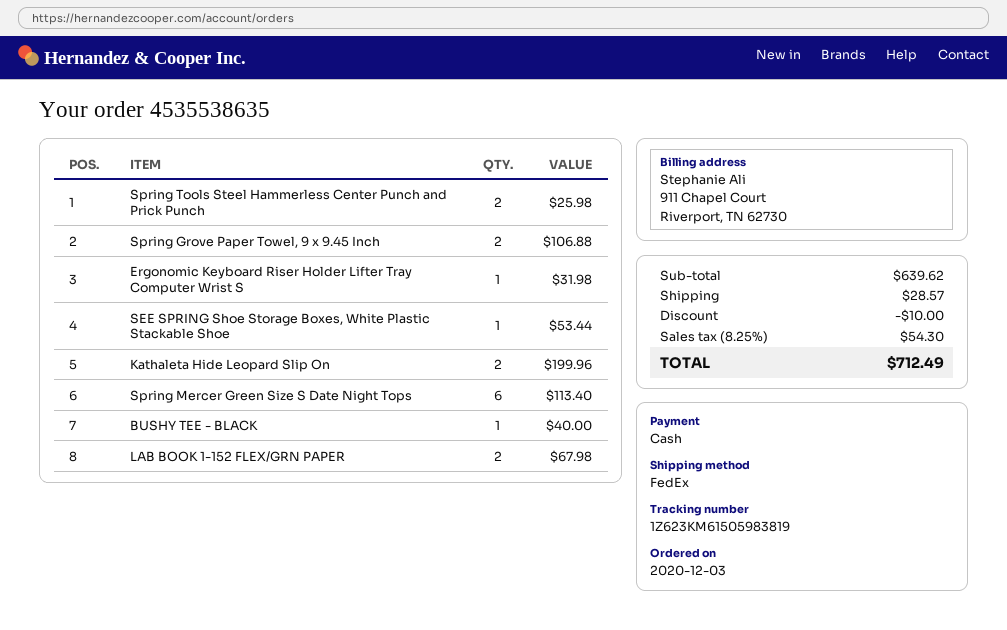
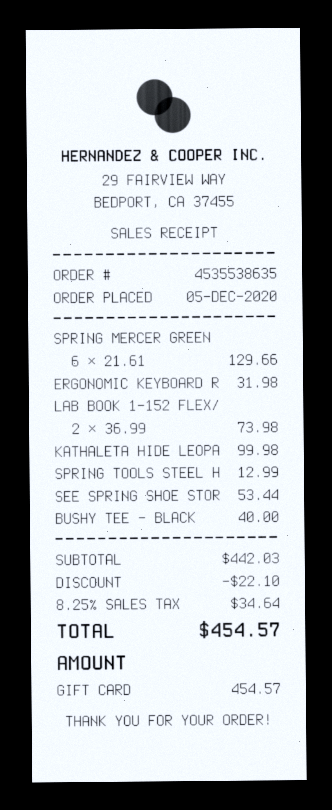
order date: 2020-12-03 -> 2020-12-05
payment method: cash -> gift card
Spring Tools Steel Hammerless Center Punch and Prick Punch: 2 for 25.98 -> 1 for 12.99
Spring Grove Paper Towel, 9 x 9.45 Inch: 2 for 106.88 -> none
Kathaleta Hide Leopard Slip On: 2 for 199.96 -> 1 for 99.98
Spring Mercer Green Size S Date Night Tops: 6 for 113.40 -> 6 for 129.66
LAB BOOK 1-152 FLEX/GRN PAPER: 2 for 67.98 -> 2 for 73.98
subtotal: 639.62 -> 442.03
discount: 10.00 -> 22.10
shipping: 28.57 -> none
tax: 8.25% = 54.30 -> 8.25% = 34.64
total: 712.49 -> 454.57

